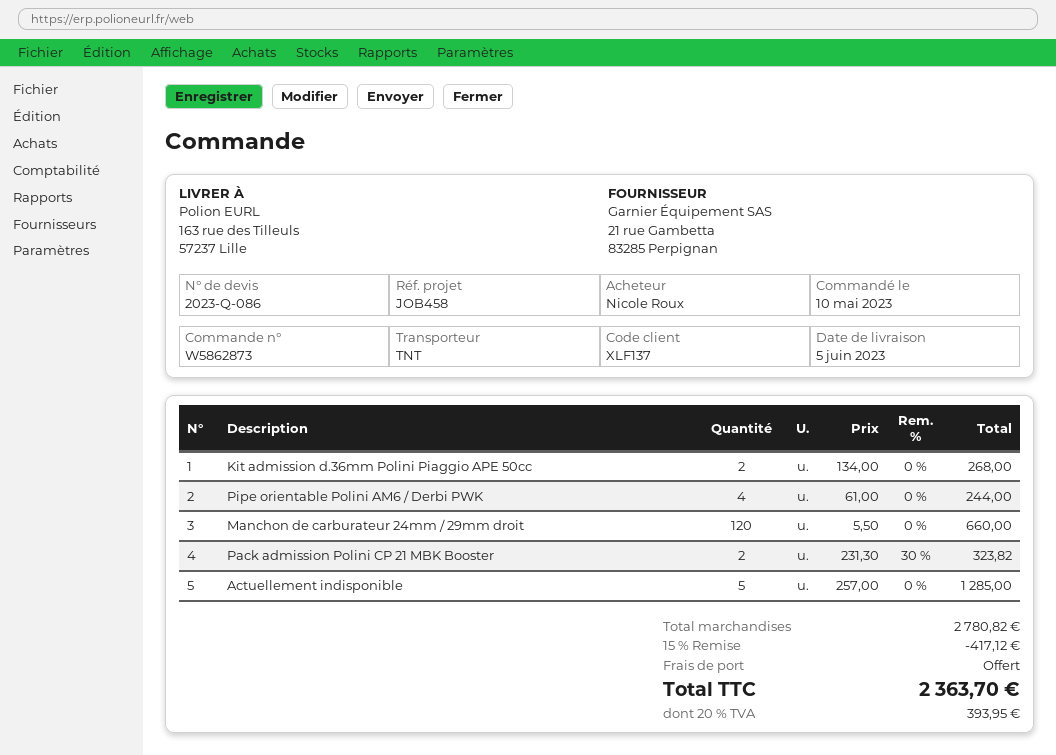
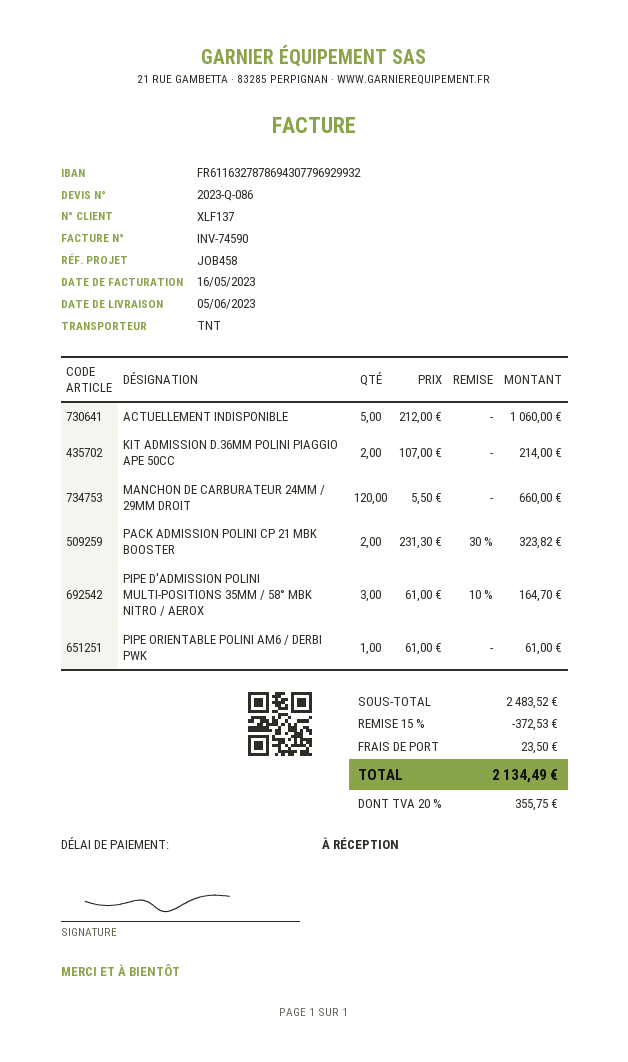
Kit admission d.36mm Polini Piaggio APE 50cc: 2 x 134.00 = 268.00 -> 2 x 107.00 = 214.00
Pipe orientable Polini AM6 / Derbi PWK: 4 x 61.00 = 244.00 -> 1 x 61.00 = 61.00
Actuellement indisponible: 5 x 257.00 = 1285.00 -> 5 x 212.00 = 1060.00
PIPE D'ADMISSION POLINI MULTI-POSITIONS 35MM / 58° MBK NITRO / AEROX: none -> 3 x 61.00 - 10% = 164.70
subtotal: 2780.82 -> 2483.52
discount: 15% = 417.12 -> 15% = 372.53
shipping: 0.00 -> 23.50
tax: 20% = 393.95 -> 20% = 355.75
total: 2363.70 -> 2134.49

